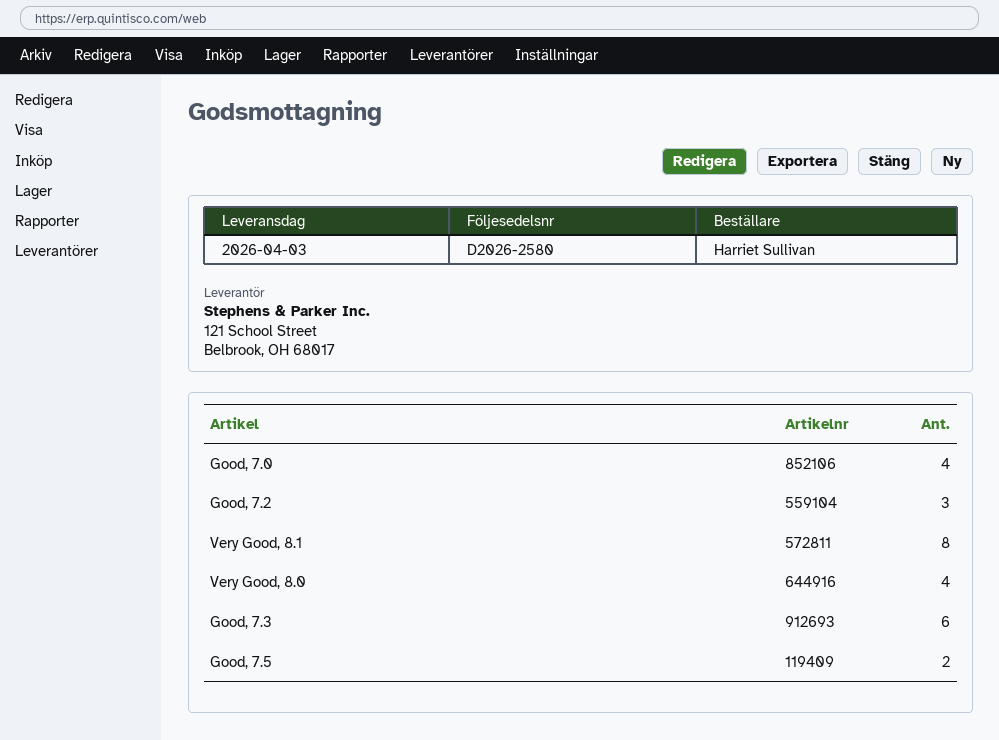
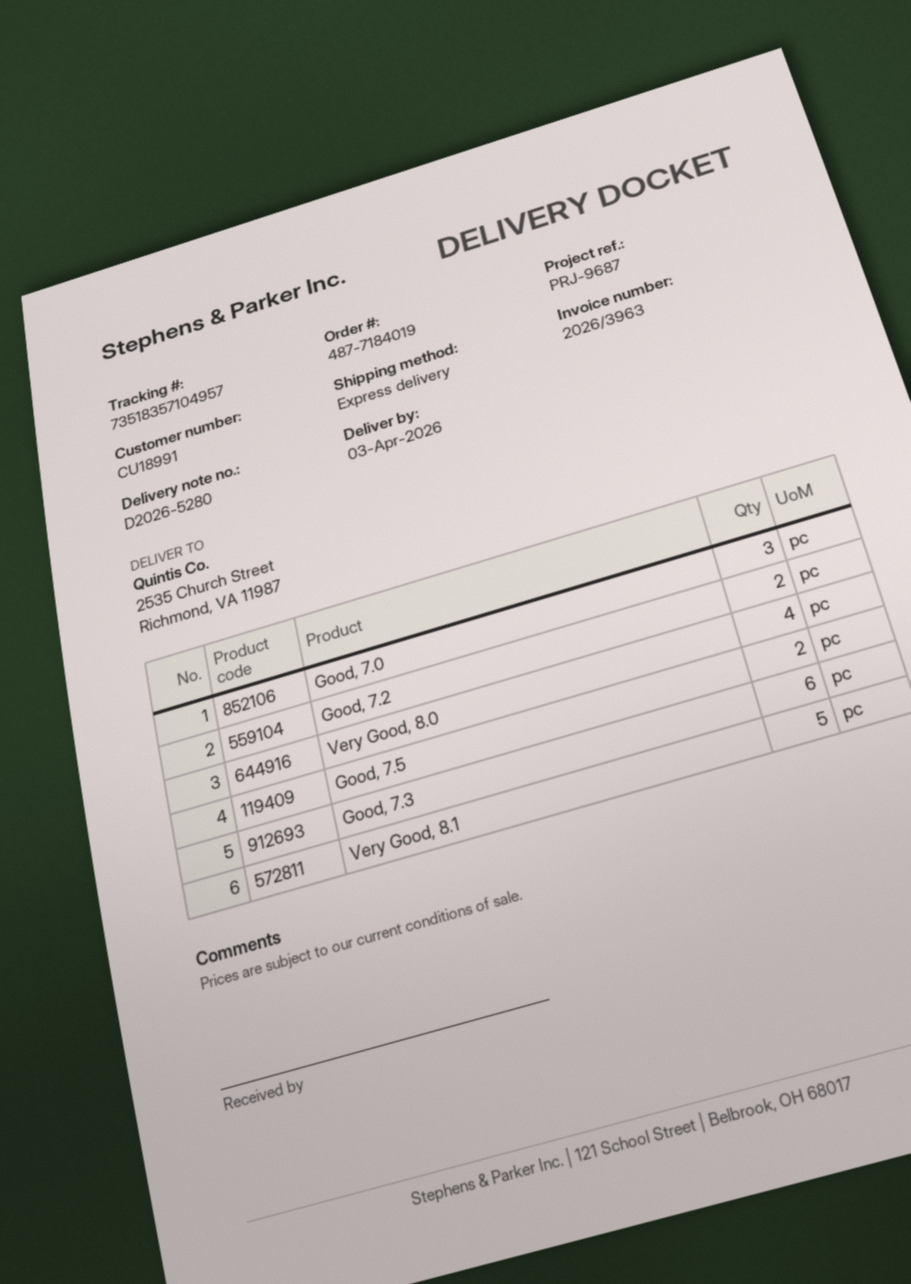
delivery note number: D2026-2580 -> D2026-5280
Good, 7.0: 4 -> 3
Good, 7.2: 3 -> 2
Very Good, 8.1: 8 -> 5

